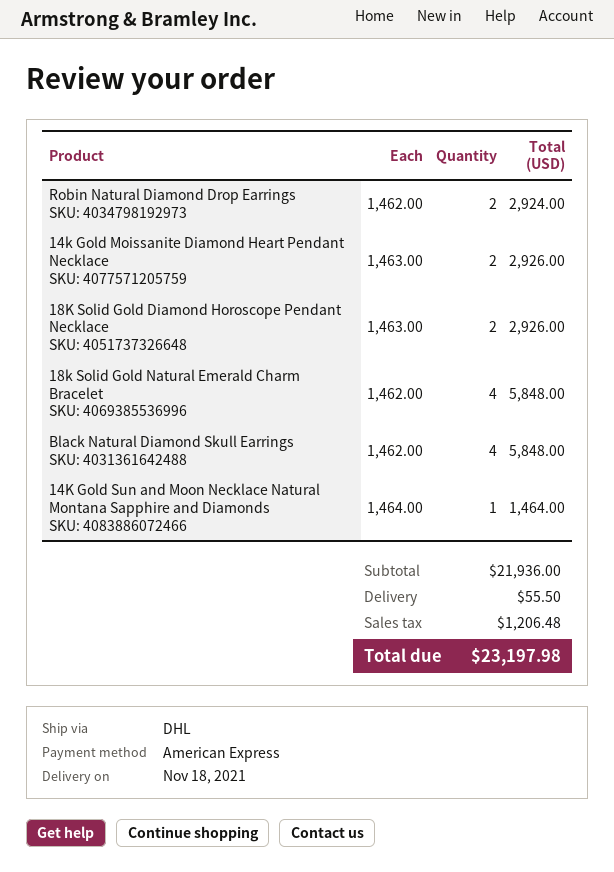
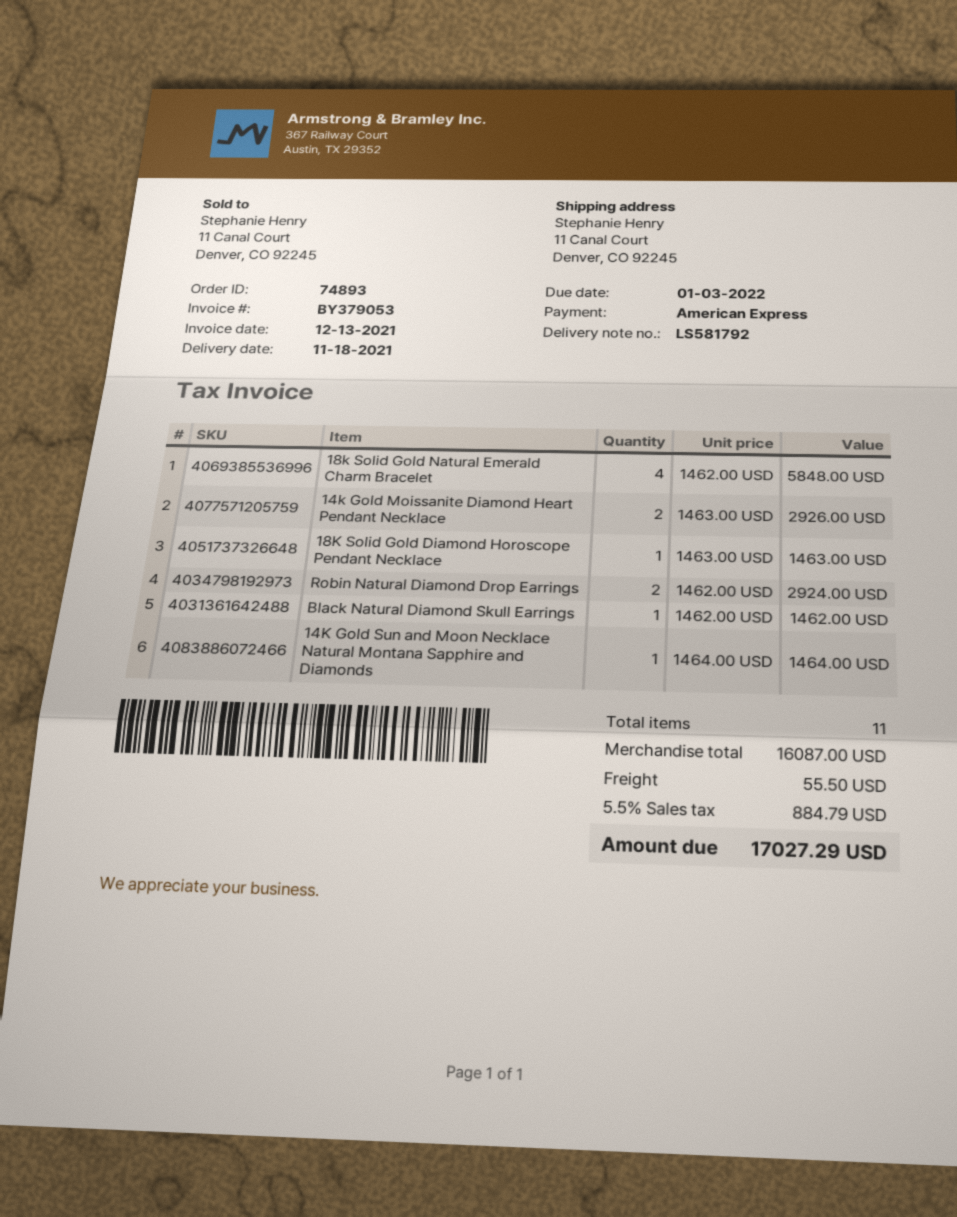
18K Solid Gold Diamond Horoscope Pendant Necklace: 2 x 1463.00 = 2926.00 -> 1 x 1463.00 = 1463.00
Black Natural Diamond Skull Earrings: 4 x 1462.00 = 5848.00 -> 1 x 1462.00 = 1462.00
subtotal: 21936.00 -> 16087.00
tax: 1206.48 -> 884.79
total: 23197.98 -> 17027.29

